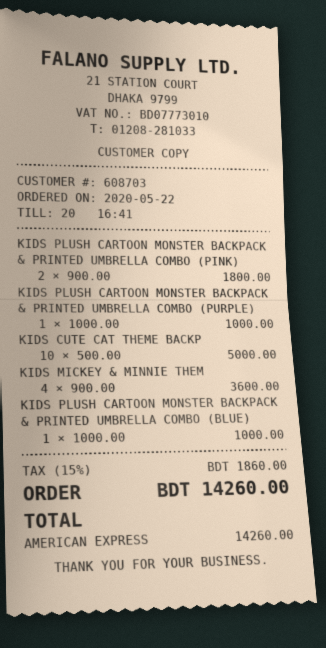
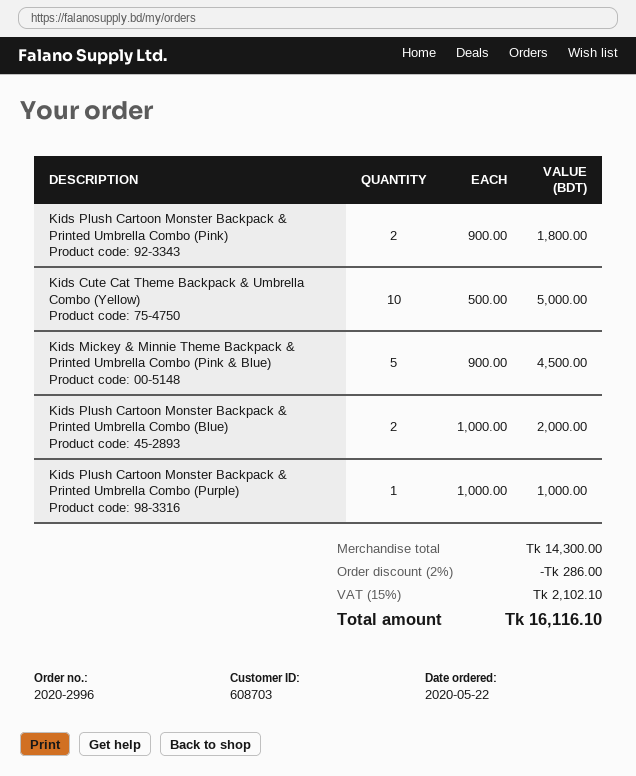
KIDS MICKEY & MINNIE THEM: 4 x 900.00 = 3600.00 -> 5 x 900.00 = 4500.00
KIDS PLUSH CARTOON MONSTER BACKPACK & PRINTED UMBRELLA COMBO (BLUE): 1 x 1000.00 = 1000.00 -> 2 x 1000.00 = 2000.00
discount: none -> 2% = 286.00
tax: 15% = 1860.00 -> 15% = 2102.10
total: 14260.00 -> 16116.10

